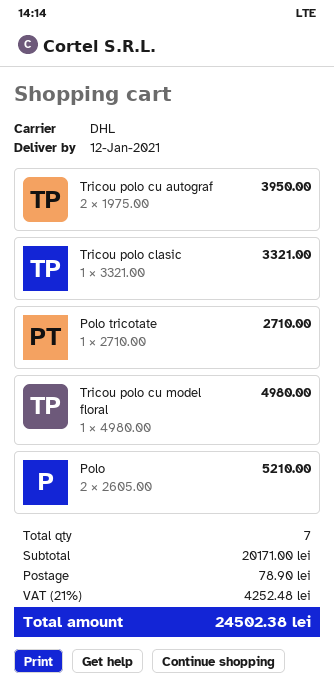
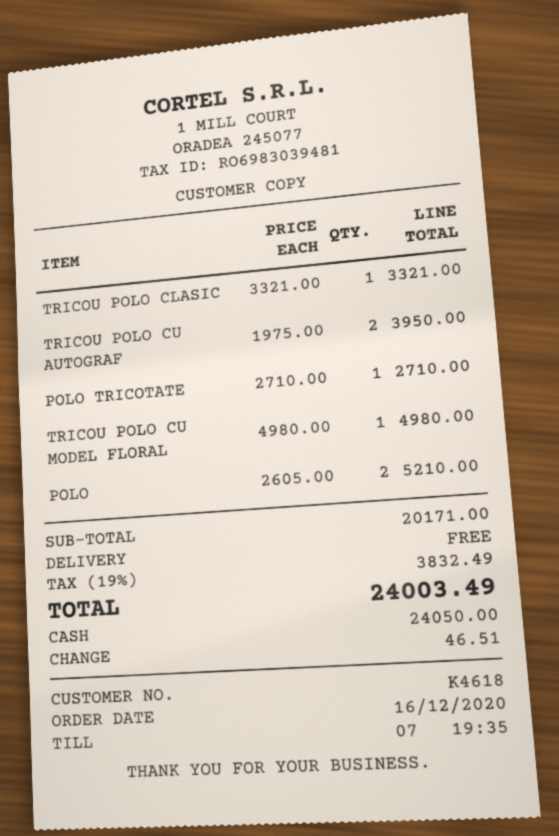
shipping: 78.90 -> 0.00
tax: 21% = 4252.48 -> 19% = 3832.49
total: 24502.38 -> 24003.49

